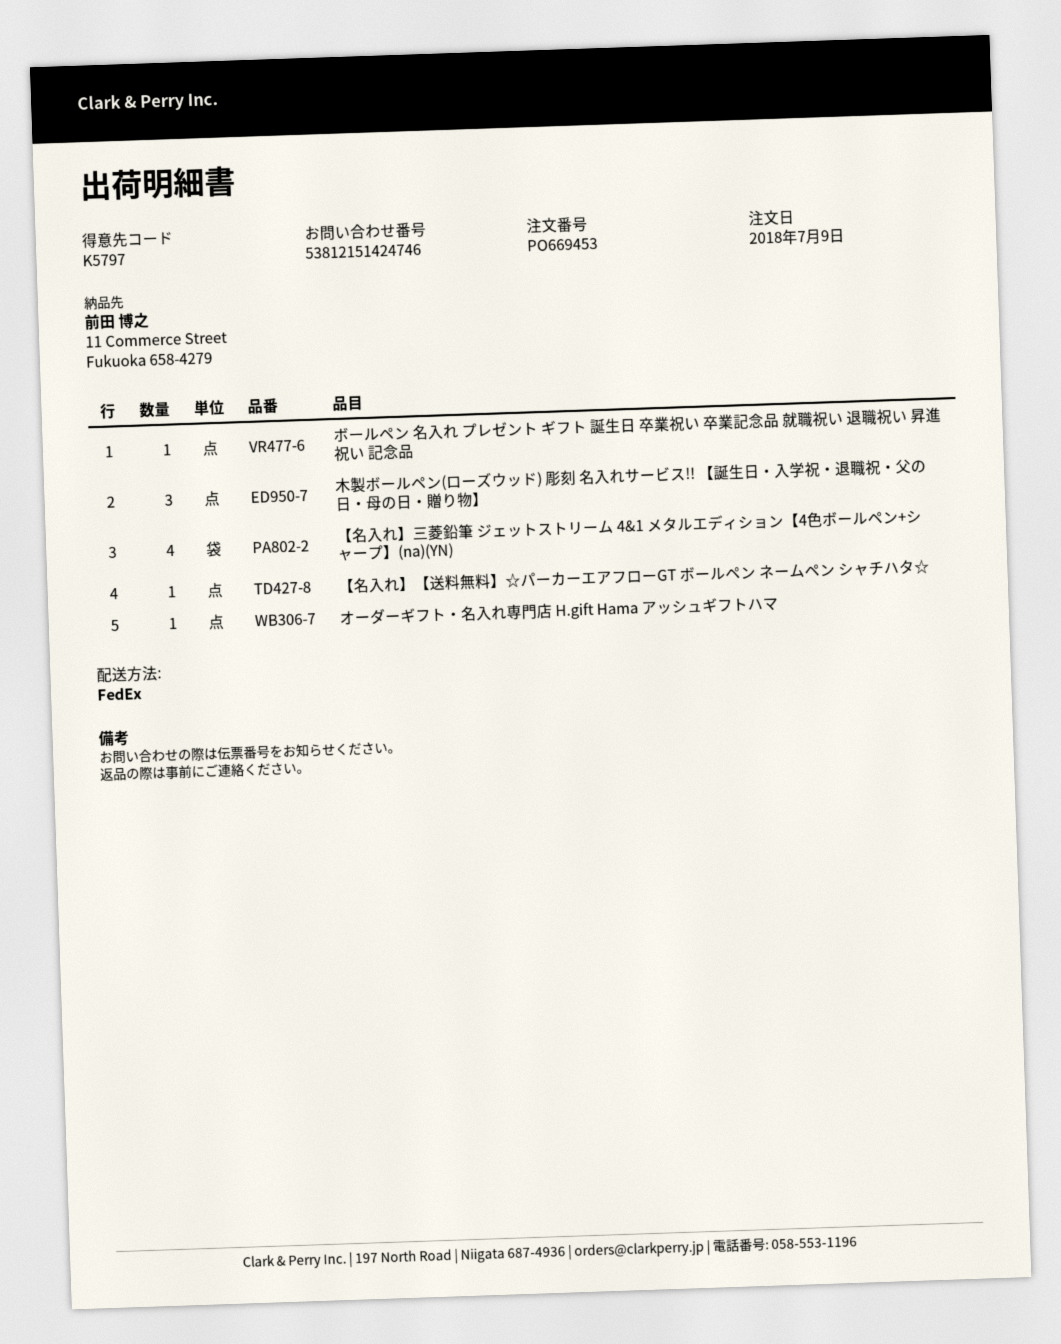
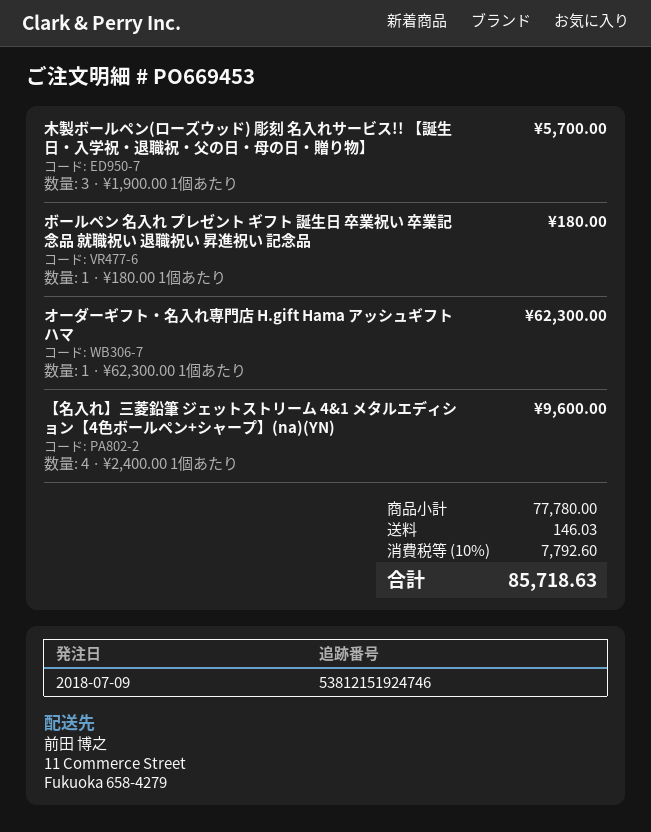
tracking number: 53812151424746 -> 53812151924746
【名入れ】【送料無料】☆パーカーエアフローGT ボールペン ネームペン シャチハタ☆: 1 -> none

